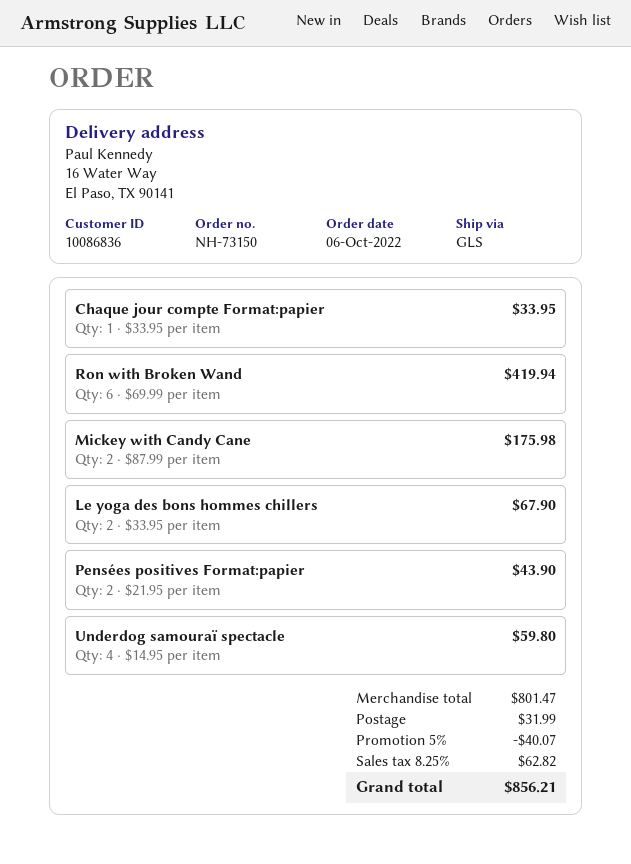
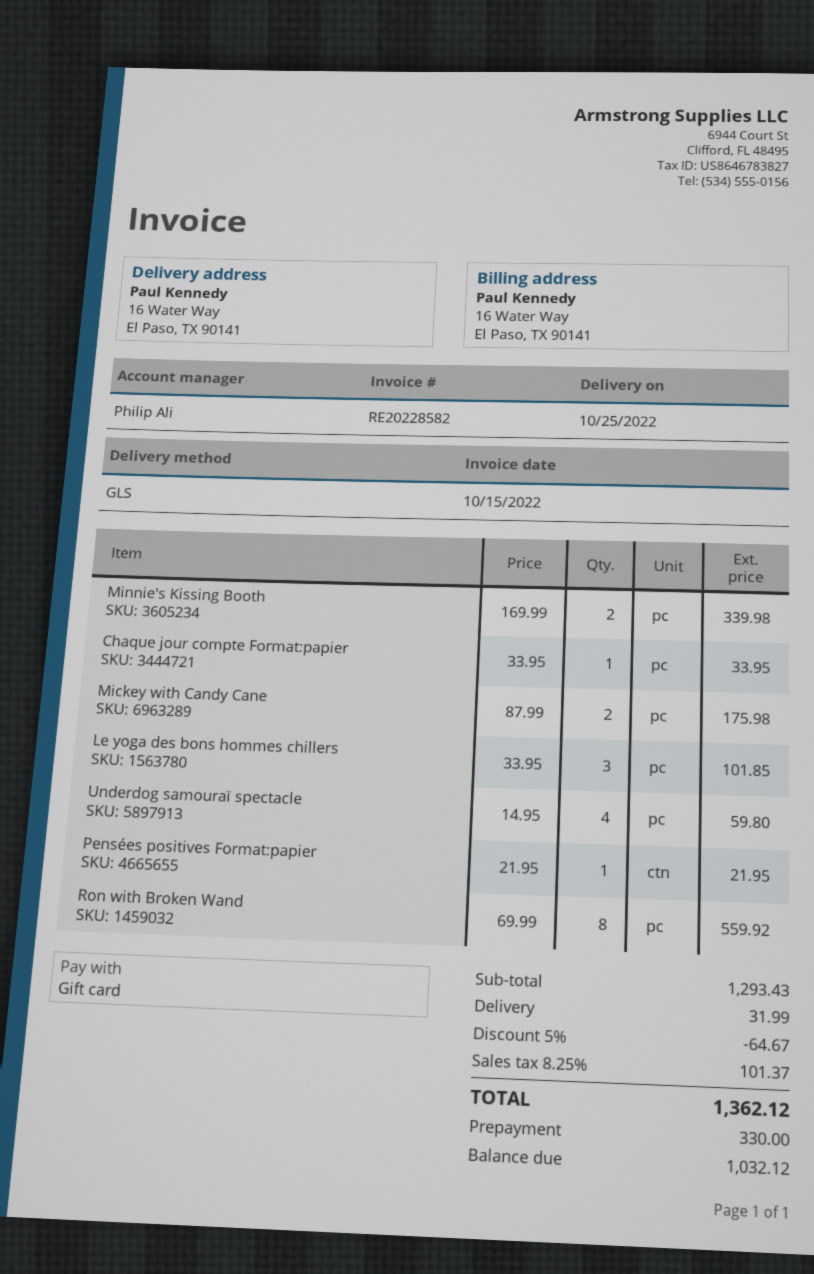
Ron with Broken Wand: 6 x 69.99 = 419.94 -> 8 x 69.99 = 559.92
Le yoga des bons hommes chillers: 2 x 33.95 = 67.90 -> 3 x 33.95 = 101.85
Pensées positives Format:papier: 2 x 21.95 = 43.90 -> 1 x 21.95 = 21.95
Minnie's Kissing Booth: none -> 2 x 169.99 = 339.98
subtotal: 801.47 -> 1293.43
discount: 5% = 40.07 -> 5% = 64.67
tax: 8.25% = 62.82 -> 8.25% = 101.37
total: 856.21 -> 1362.12

